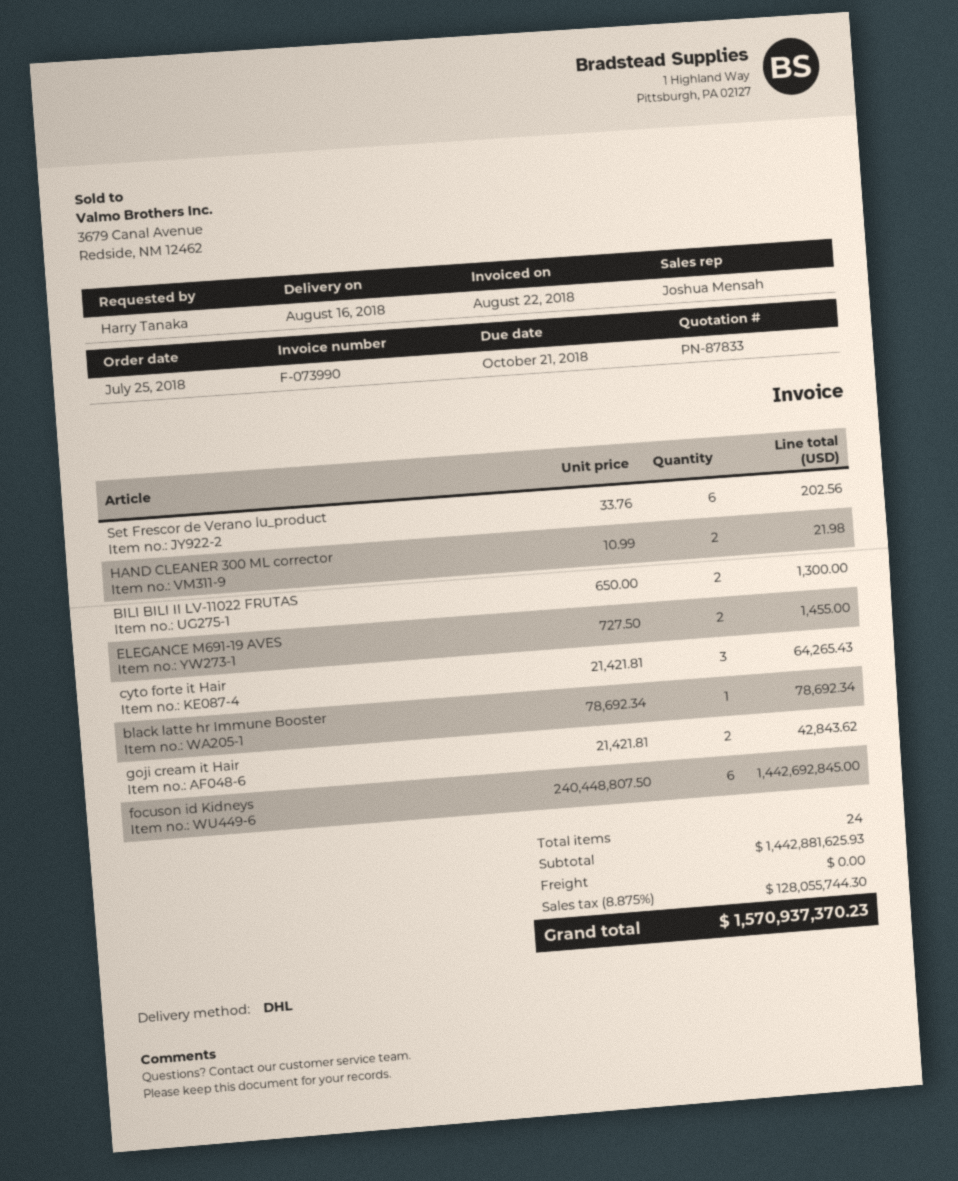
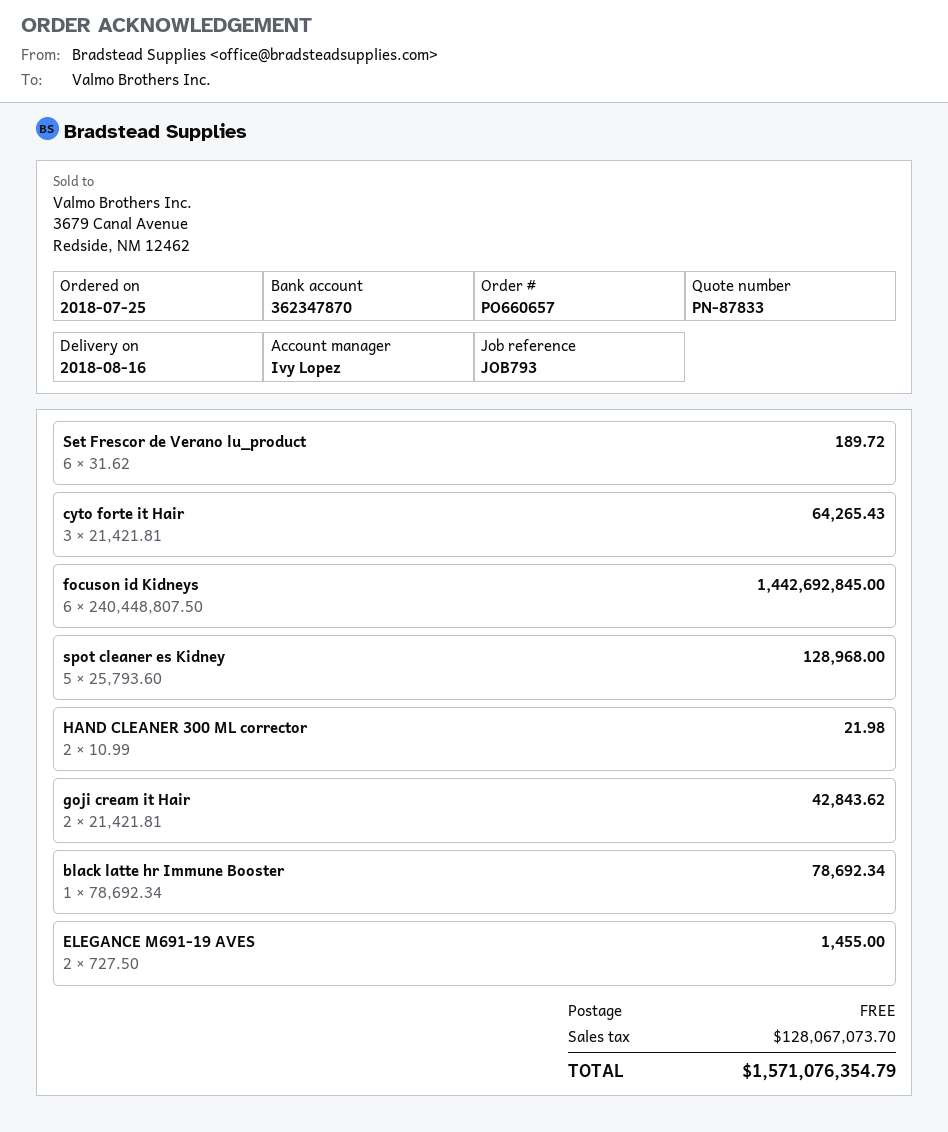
sales rep: Joshua Mensah -> Ivy Lopez
Set Frescor de Verano lu_product: 6 x 33.76 = 202.56 -> 6 x 31.62 = 189.72
BILI BILI II LV-11022 FRUTAS: 2 x 650.00 = 1300.00 -> none
spot cleaner es Kidney: none -> 5 x 25793.60 = 128968.00
tax: 128055744.30 -> 128067073.70
total: 1570937370.23 -> 1571076354.79

